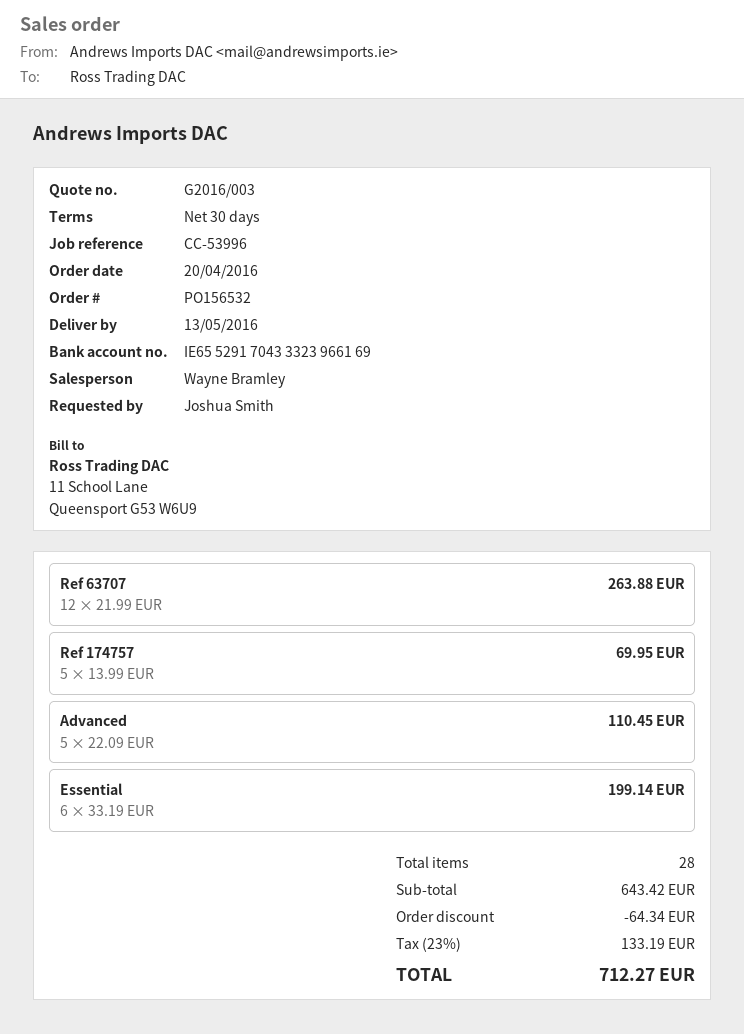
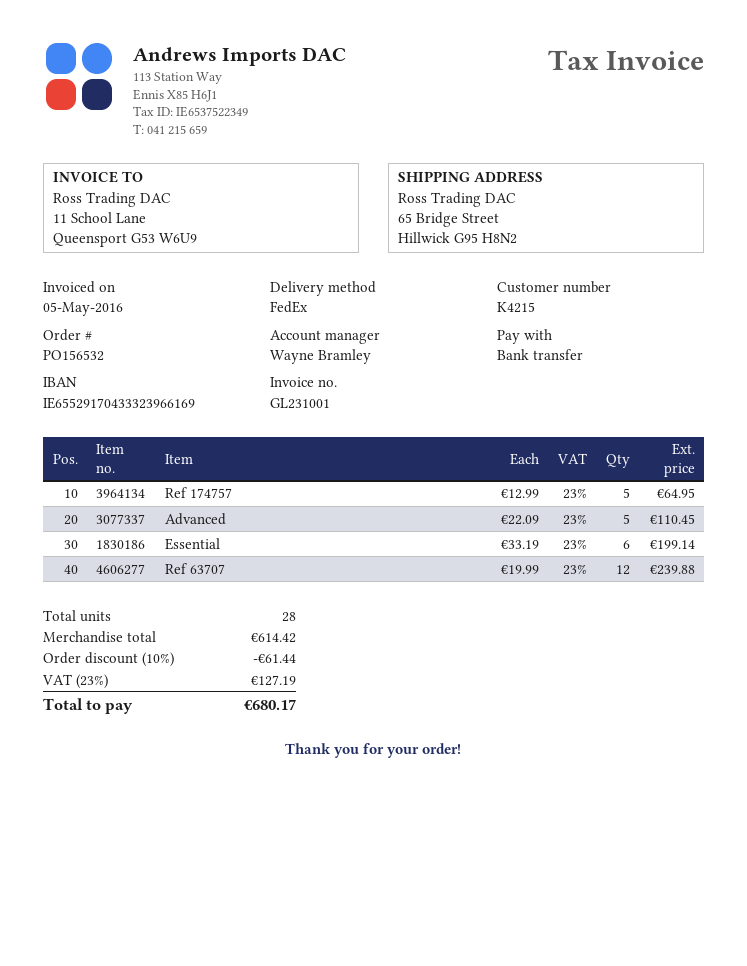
Ref 63707: 12 x 21.99 = 263.88 -> 12 x 19.99 = 239.88
Ref 174757: 5 x 13.99 = 69.95 -> 5 x 12.99 = 64.95
subtotal: 643.42 -> 614.42
discount: 64.34 -> 61.44
tax: 23% = 133.19 -> 23% = 127.19
total: 712.27 -> 680.17

